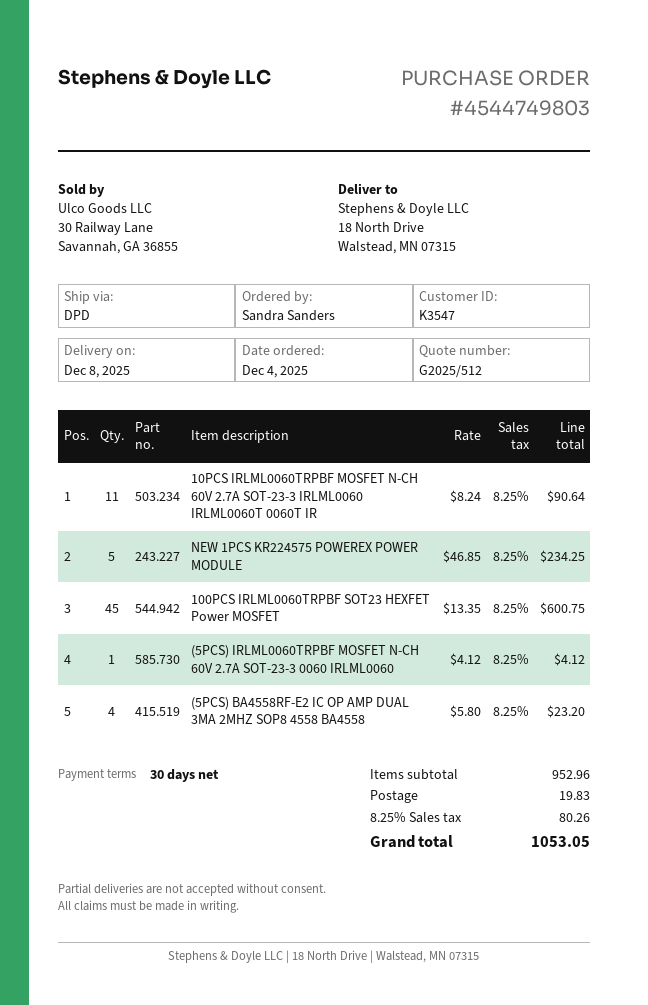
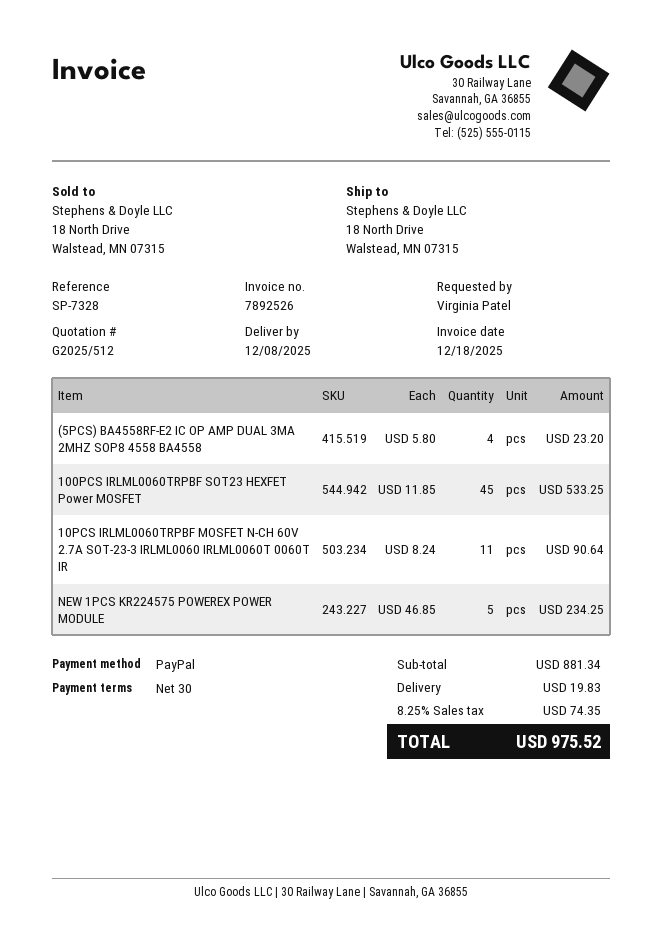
ordered by: Sandra Sanders -> Virginia Patel
100PCS IRLML0060TRPBF SOT23 HEXFET Power MOSFET: 45 x 13.35 = 600.75 -> 45 x 11.85 = 533.25
(5PCS) IRLML0060TRPBF MOSFET N-CH 60V 2.7A SOT-23-3 0060 IRLML0060: 1 x 4.12 = 4.12 -> none
subtotal: 952.96 -> 881.34
tax: 8.25% = 80.26 -> 8.25% = 74.35
total: 1053.05 -> 975.52

